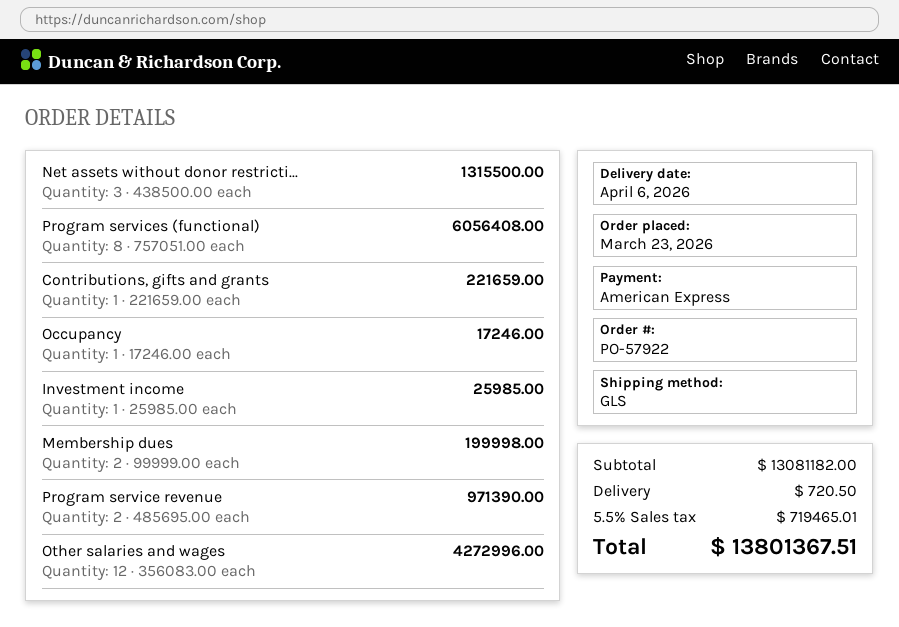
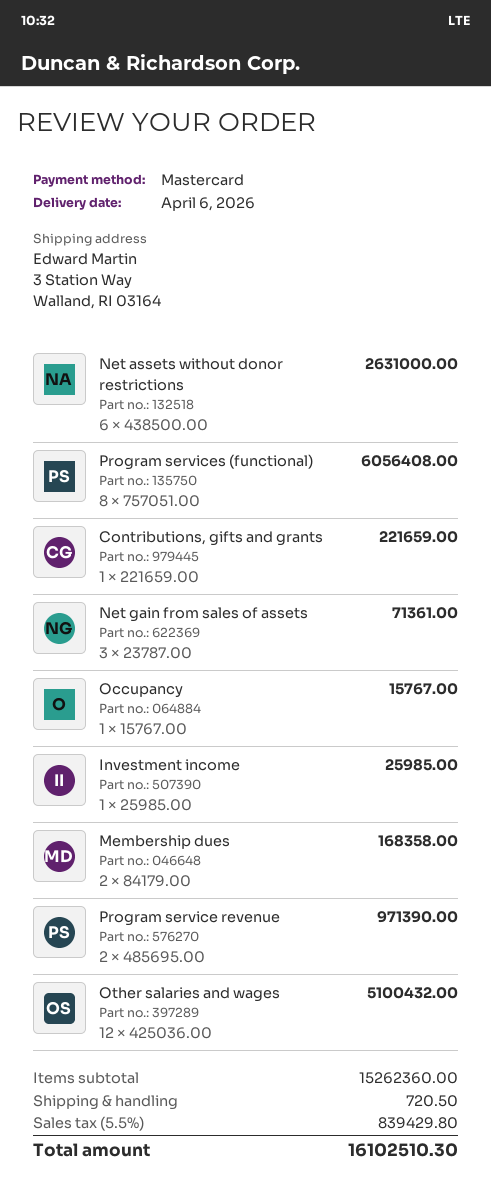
payment method: American Express -> Mastercard
Net assets without donor restricti...: 3 x 438500.00 = 1315500.00 -> 6 x 438500.00 = 2631000.00
Occupancy: 1 x 17246.00 = 17246.00 -> 1 x 15767.00 = 15767.00
Membership dues: 2 x 99999.00 = 199998.00 -> 2 x 84179.00 = 168358.00
Other salaries and wages: 12 x 356083.00 = 4272996.00 -> 12 x 425036.00 = 5100432.00
Net gain from sales of assets: none -> 3 x 23787.00 = 71361.00
subtotal: 13081182.00 -> 15262360.00
tax: 5.5% = 719465.01 -> 5.5% = 839429.80
total: 13801367.51 -> 16102510.30

